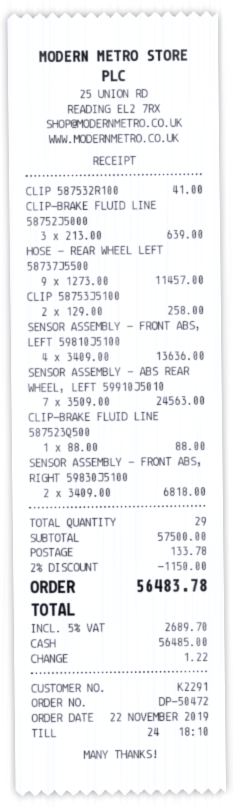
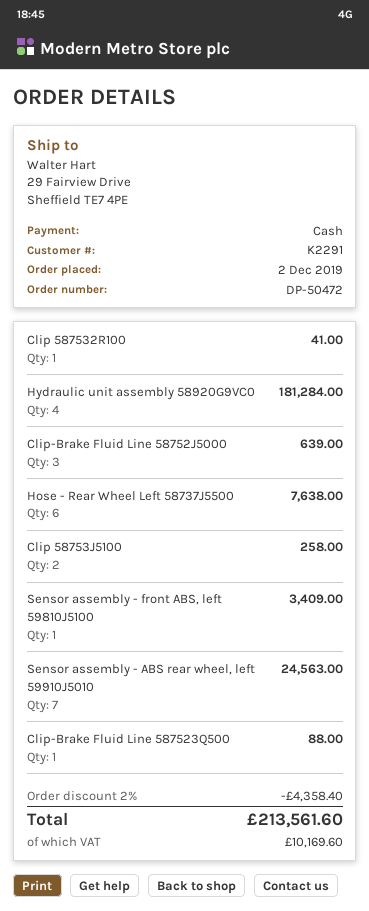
order date: 2019-11-22 -> 2019-12-02
HOSE - REAR WHEEL LEFT 58737J5500: 9 for 11457.00 -> 6 for 7638.00
SENSOR ASSEMBLY - FRONT ABS, LEFT 59810J5100: 4 for 13636.00 -> 1 for 3409.00
SENSOR ASSEMBLY - FRONT ABS, RIGHT 59830J5100: 2 for 6818.00 -> none
Hydraulic unit assembly 58920G9VC0: none -> 4 for 181284.00
discount: 2% = 1150.00 -> 2% = 4358.40
shipping: 133.78 -> none
tax: 2689.70 -> 10169.60
total: 56483.78 -> 213561.60

